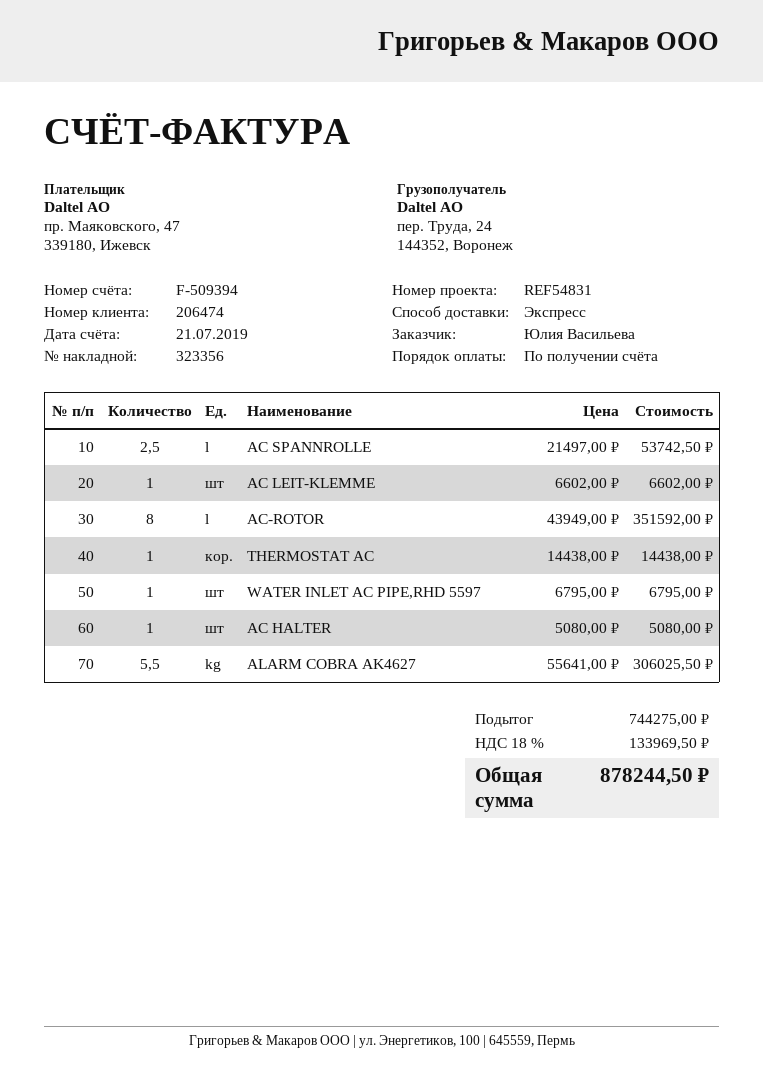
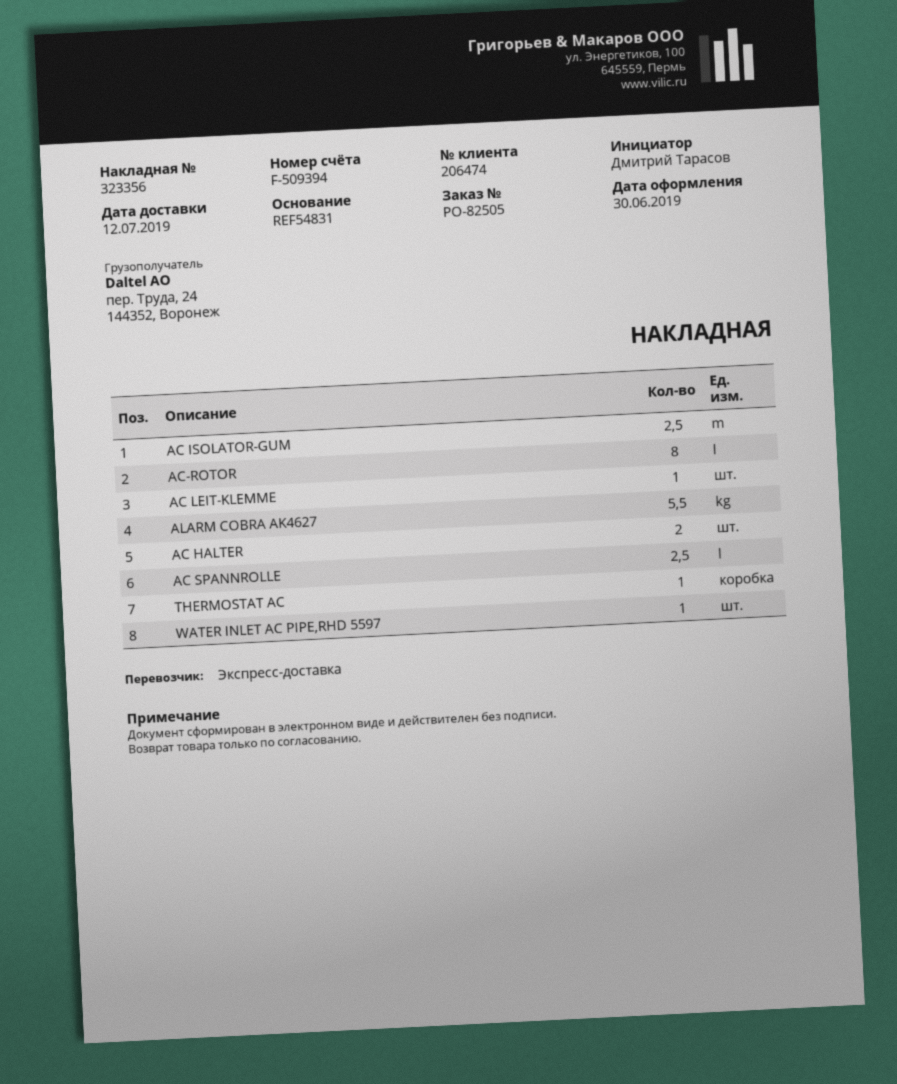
ordered by: Юлия Васильева -> Дмитрий Тарасов
AC HALTER: 1 -> 2
AC ISOLATOR-GUM: none -> 2.5

